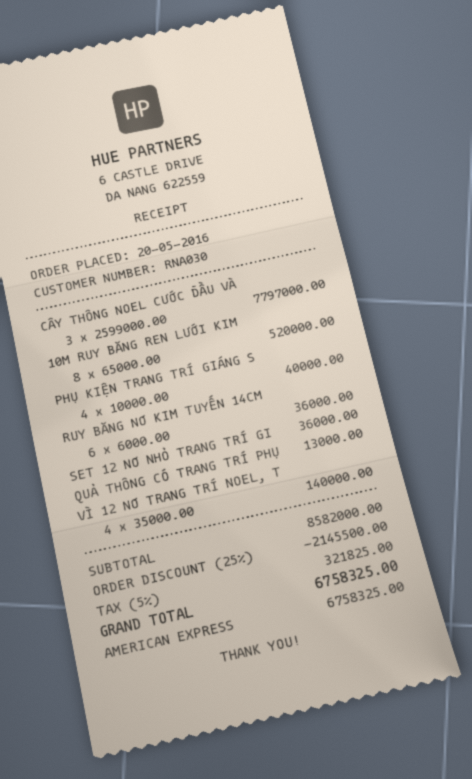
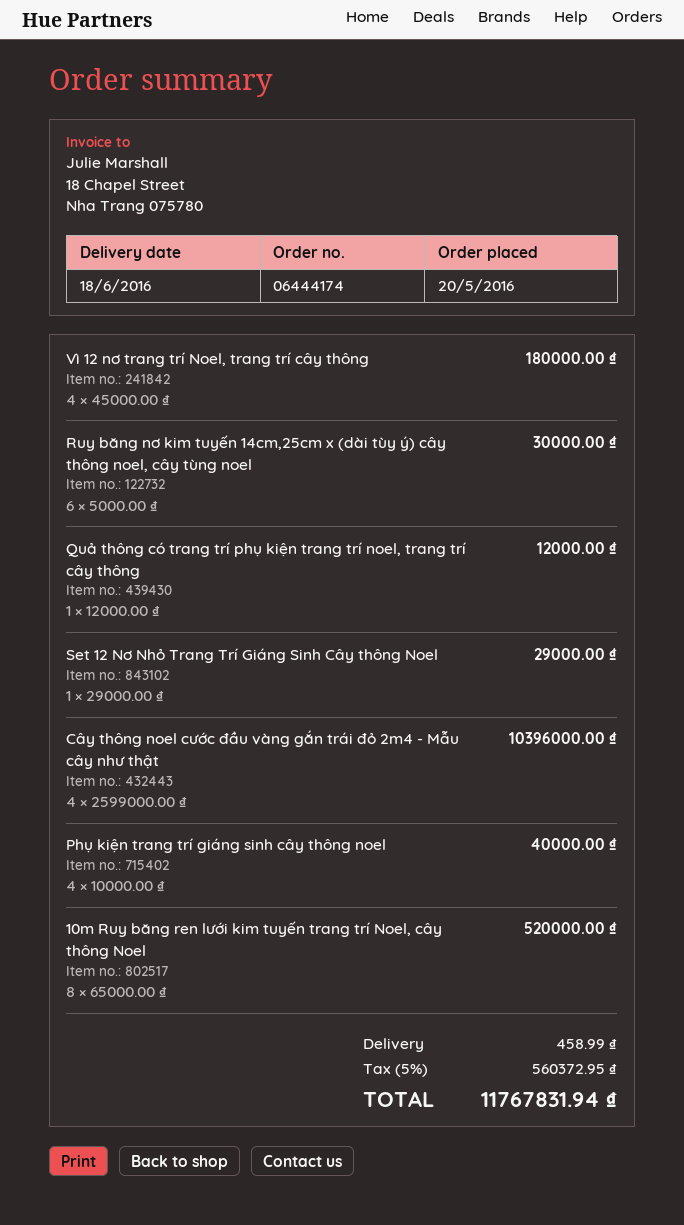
CÂY THÔNG NOEL CƯỚC ĐẦU VÀ: 3 x 2599000.00 = 7797000.00 -> 4 x 2599000.00 = 10396000.00
RUY BĂNG NƠ KIM TUYẾN 14CM: 6 x 6000.00 = 36000.00 -> 6 x 5000.00 = 30000.00
SET 12 NƠ NHỎ TRANG TRÍ GI: 1 x 36000.00 = 36000.00 -> 1 x 29000.00 = 29000.00
QUẢ THÔNG CÓ TRANG TRÍ PHỤ: 1 x 13000.00 = 13000.00 -> 1 x 12000.00 = 12000.00
VÌ 12 NƠ TRANG TRÍ NOEL, T: 4 x 35000.00 = 140000.00 -> 4 x 45000.00 = 180000.00
discount: 25% = 2145500.00 -> none
shipping: none -> 458.99
tax: 5% = 321825.00 -> 5% = 560372.95
total: 6758325.00 -> 11767831.94

